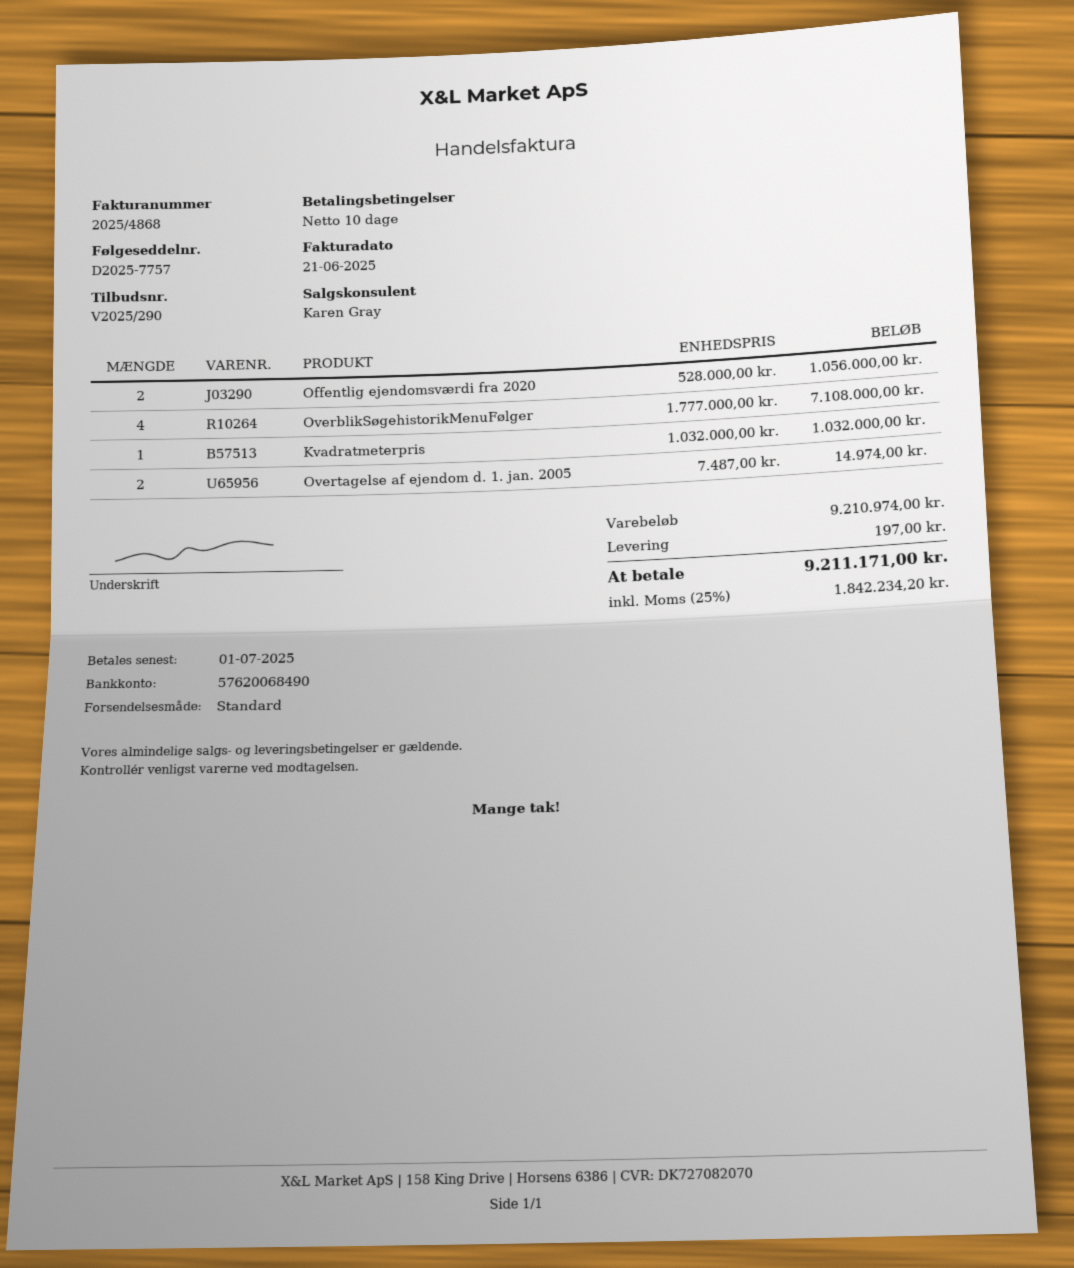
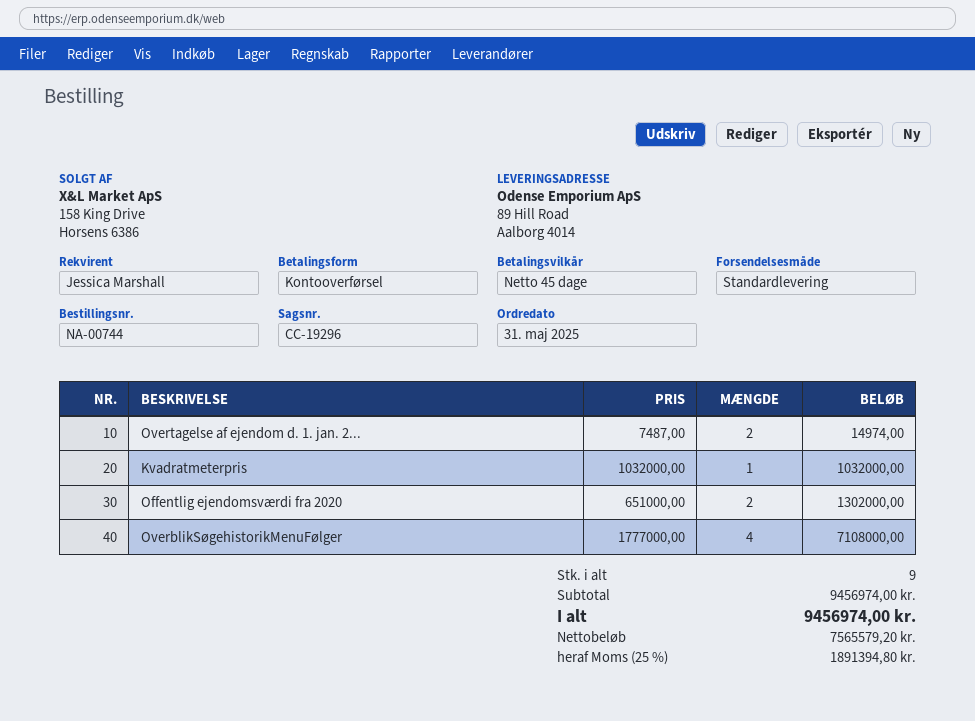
payment terms: 10 days -> 45 days
Offentlig ejendomsværdi fra 2020: 2 x 528000.00 = 1056000.00 -> 2 x 651000.00 = 1302000.00
subtotal: 9210974.00 -> 9456974.00
shipping: 197.00 -> none
tax: 25% = 1842234.20 -> 25% = 1891394.80
total: 9211171.00 -> 9456974.00

